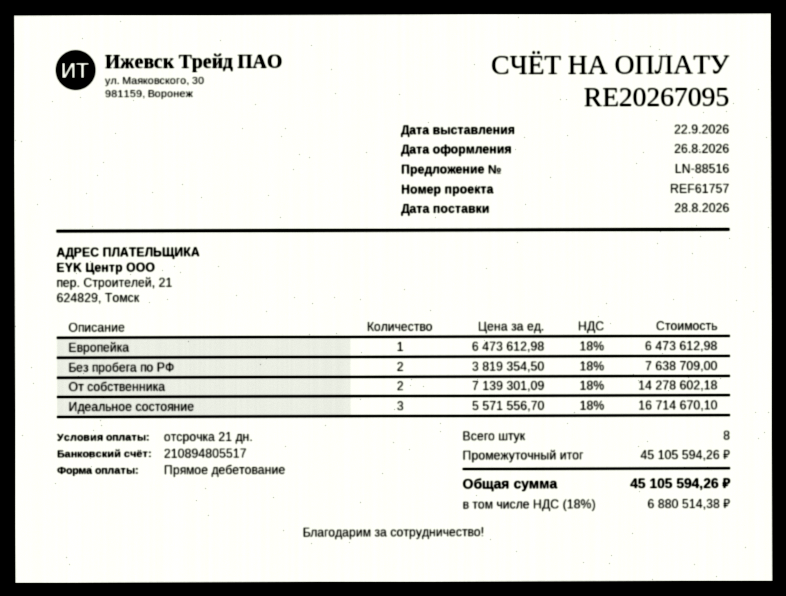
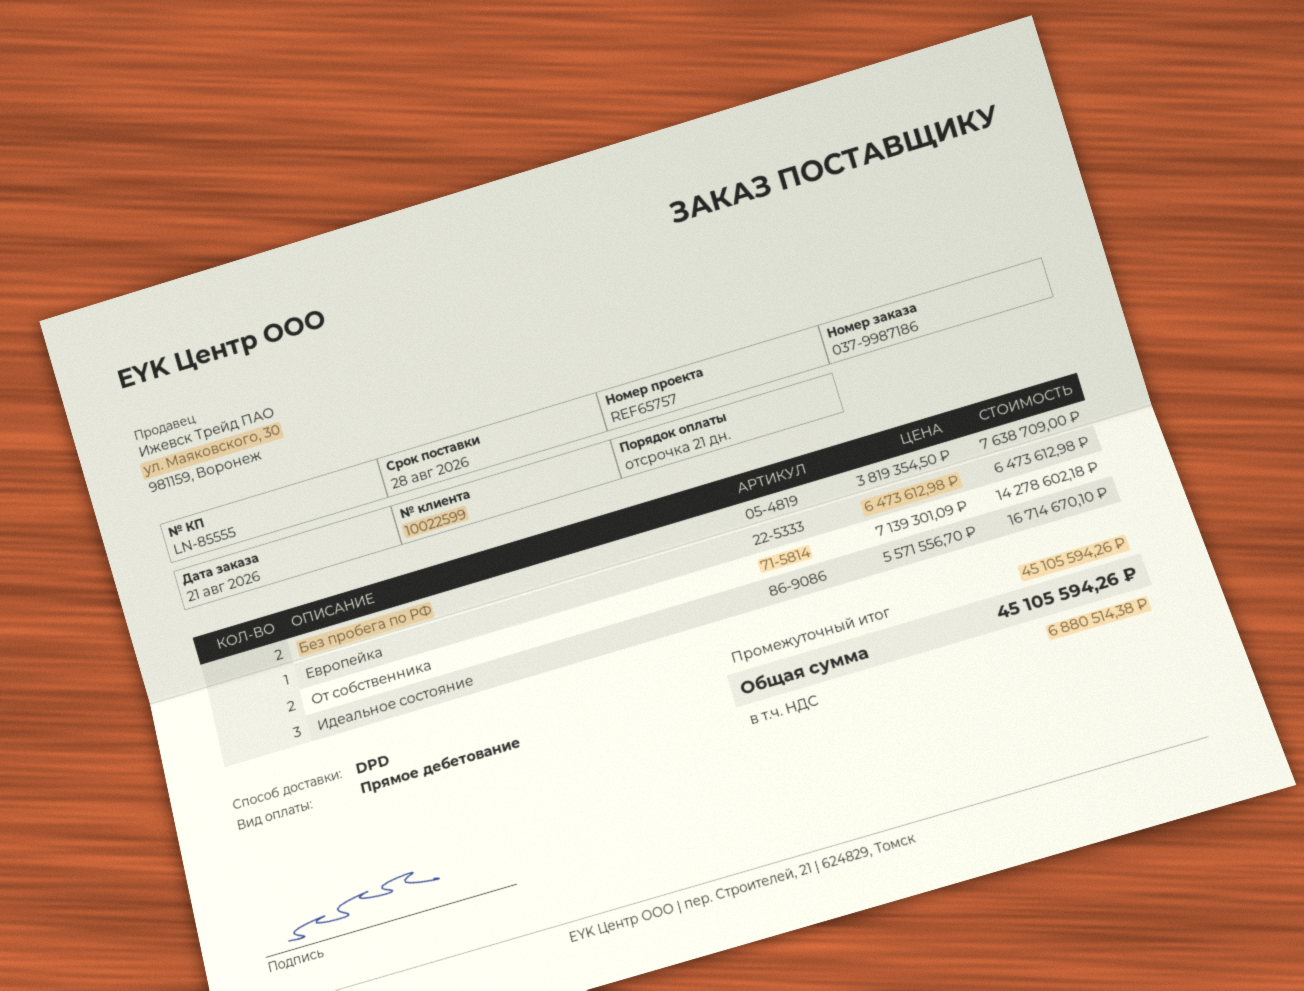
quote number: LN-88516 -> LN-85555
order date: 2026-08-26 -> 2026-08-21
reference: REF61757 -> REF65757

